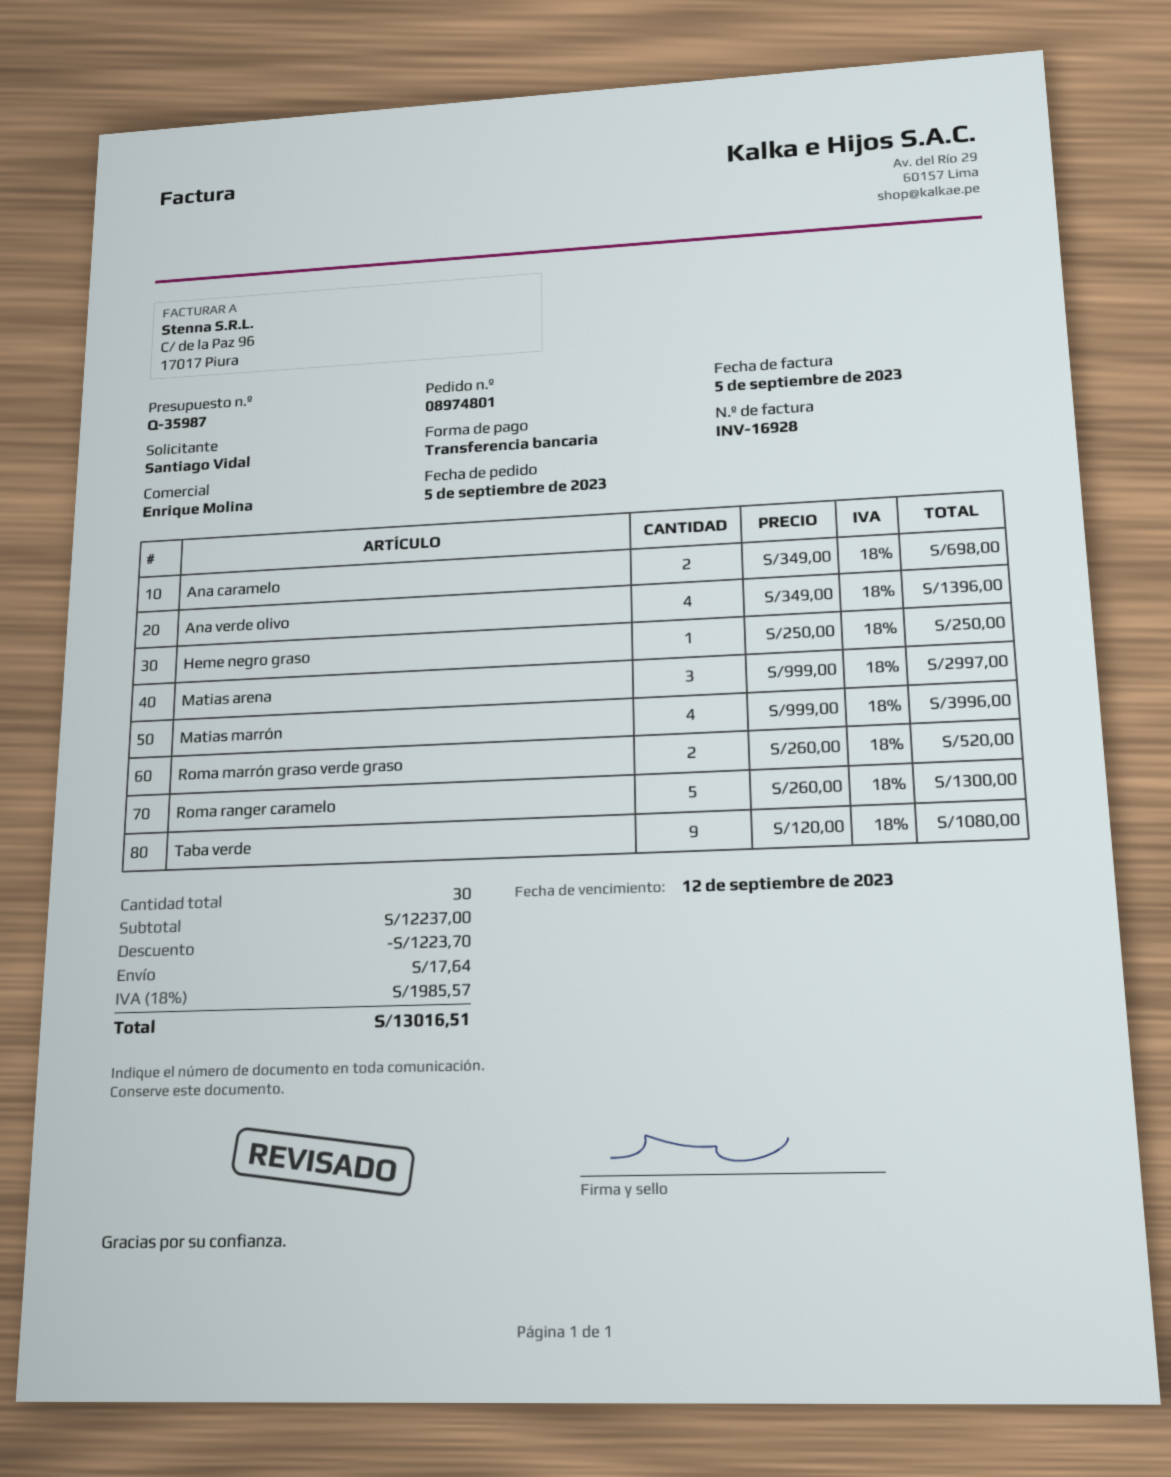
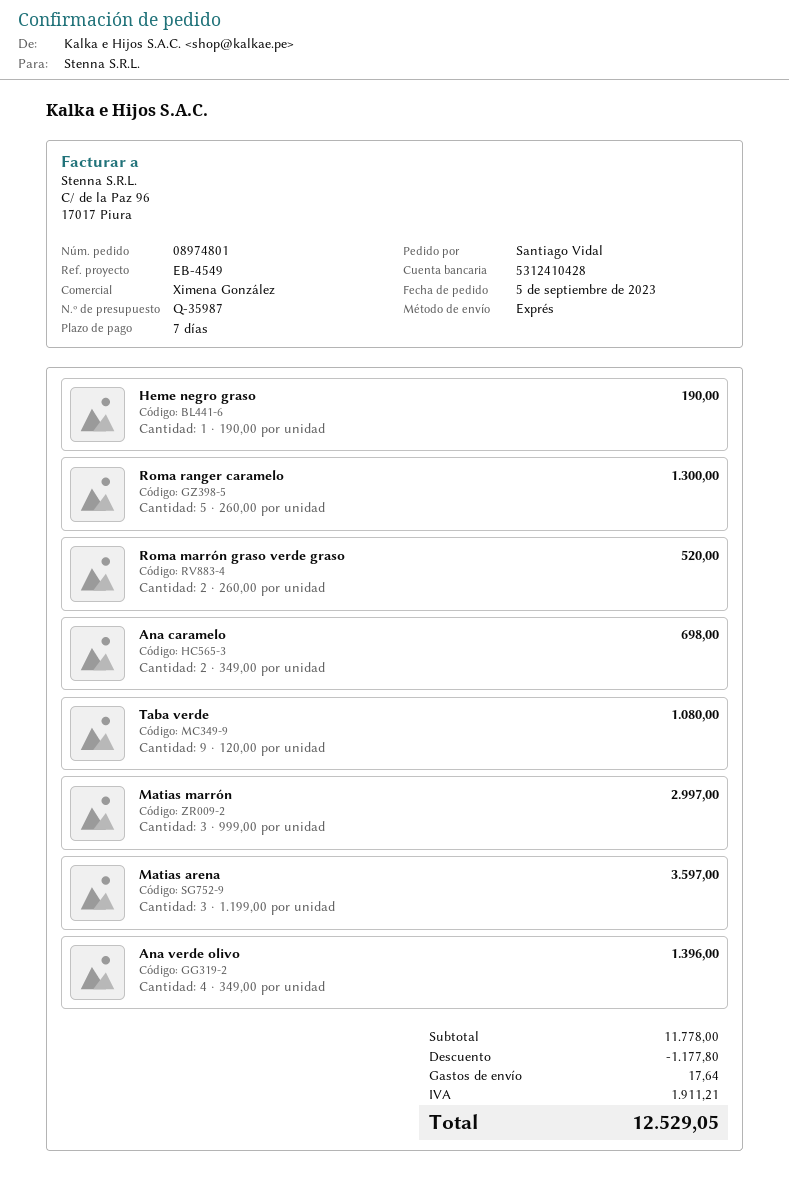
sales rep: Enrique Molina -> Ximena González
Heme negro graso: 1 x 250.00 = 250.00 -> 1 x 190.00 = 190.00
Matias arena: 3 x 999.00 = 2997.00 -> 3 x 1199.00 = 3597.00
Matias marrón: 4 x 999.00 = 3996.00 -> 3 x 999.00 = 2997.00
subtotal: 12237.00 -> 11778.00
discount: 1223.70 -> 1177.80
tax: 1985.57 -> 1911.21
total: 13016.51 -> 12529.05

